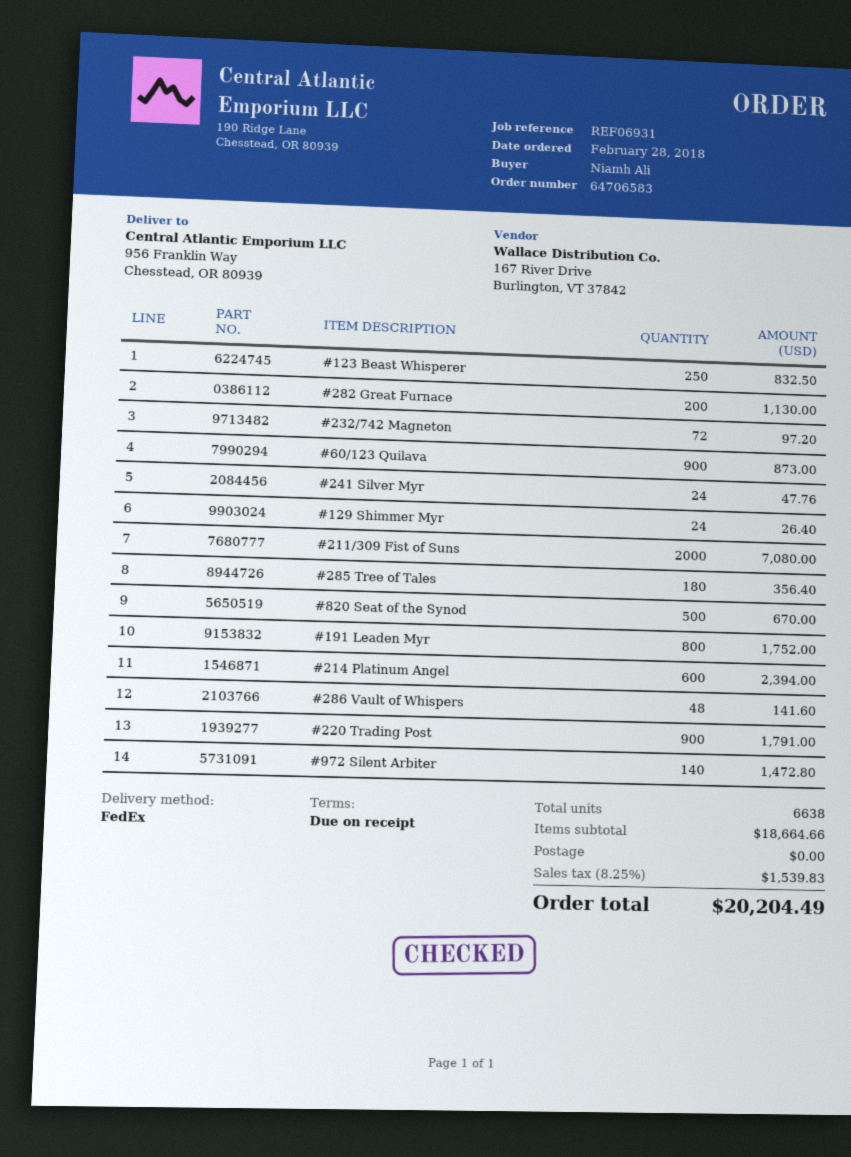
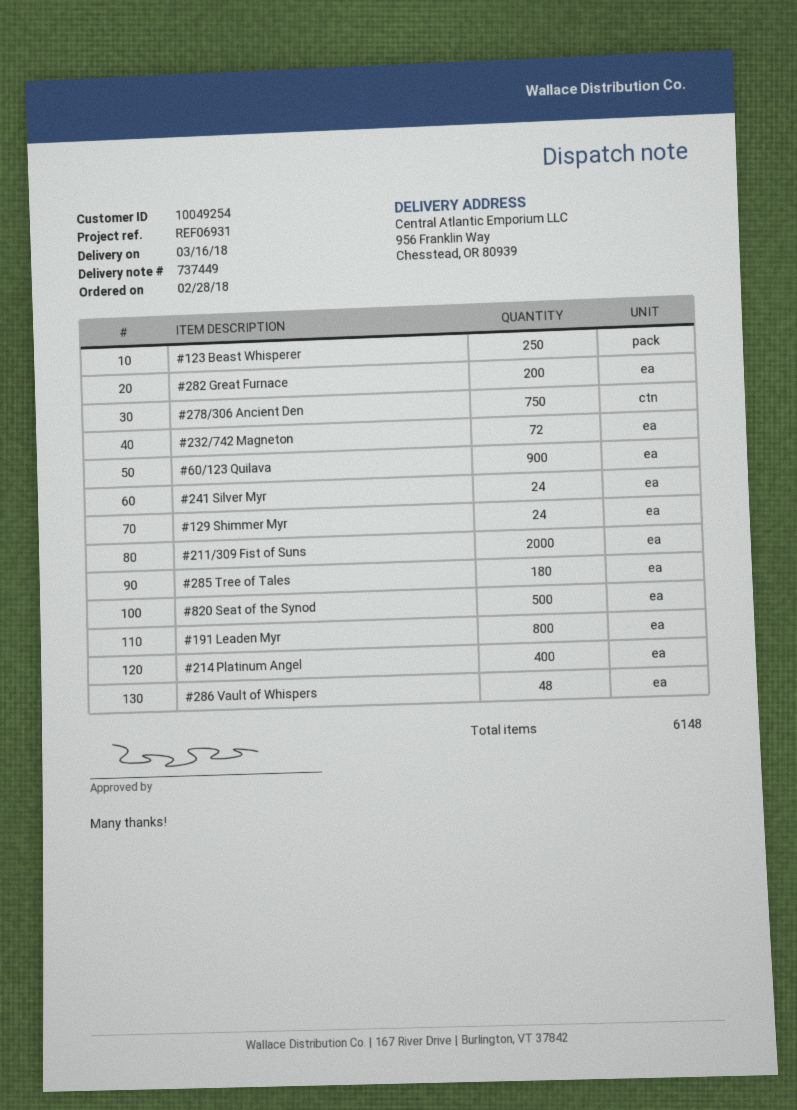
#214 Platinum Angel: 600 -> 400
#220 Trading Post: 900 -> none
#972 Silent Arbiter: 140 -> none
#278/306 Ancient Den: none -> 750
total quantity: 6638 -> 6148

